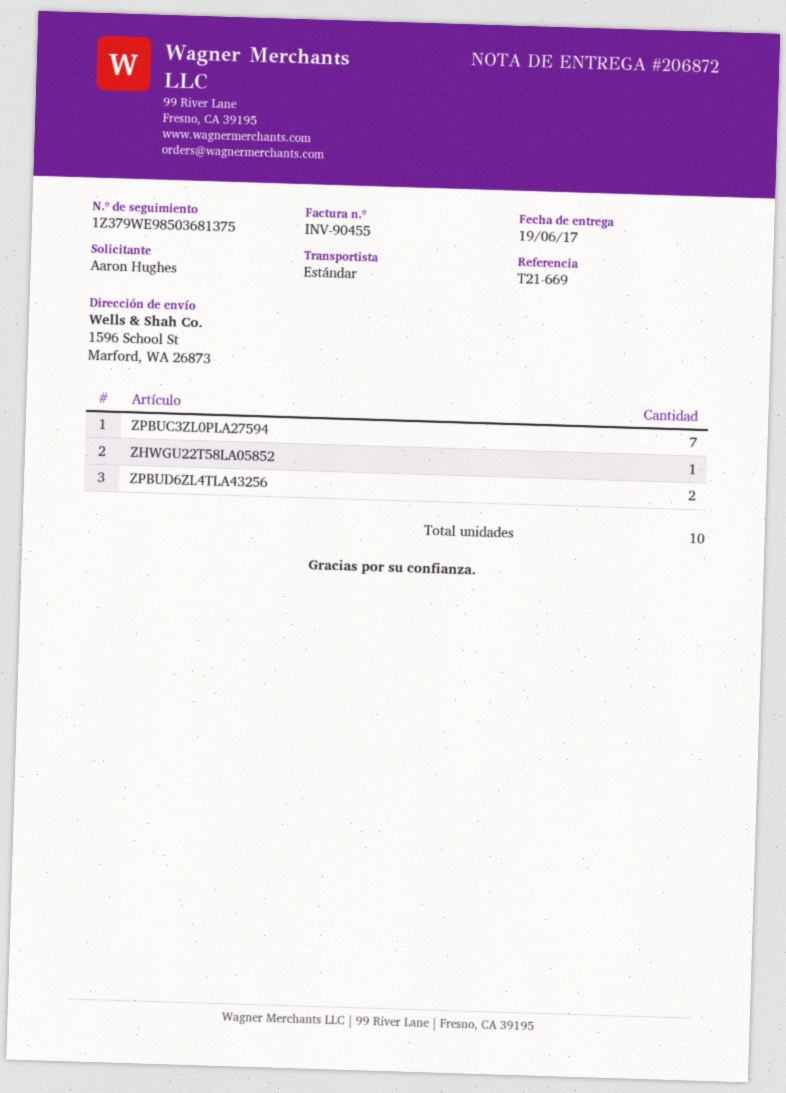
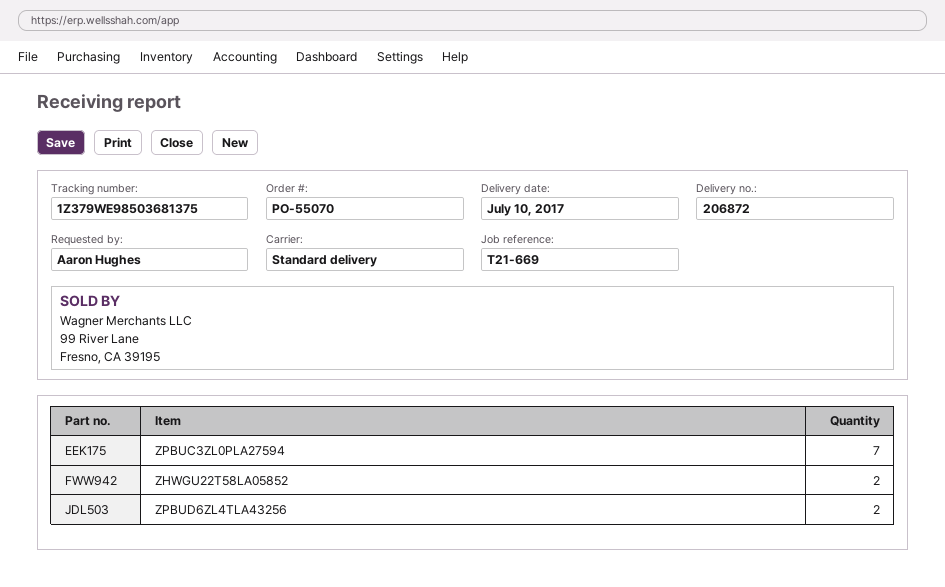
delivery date: 2017-06-19 -> 2017-07-10
ZHWGU22T58LA05852: 1 -> 2

